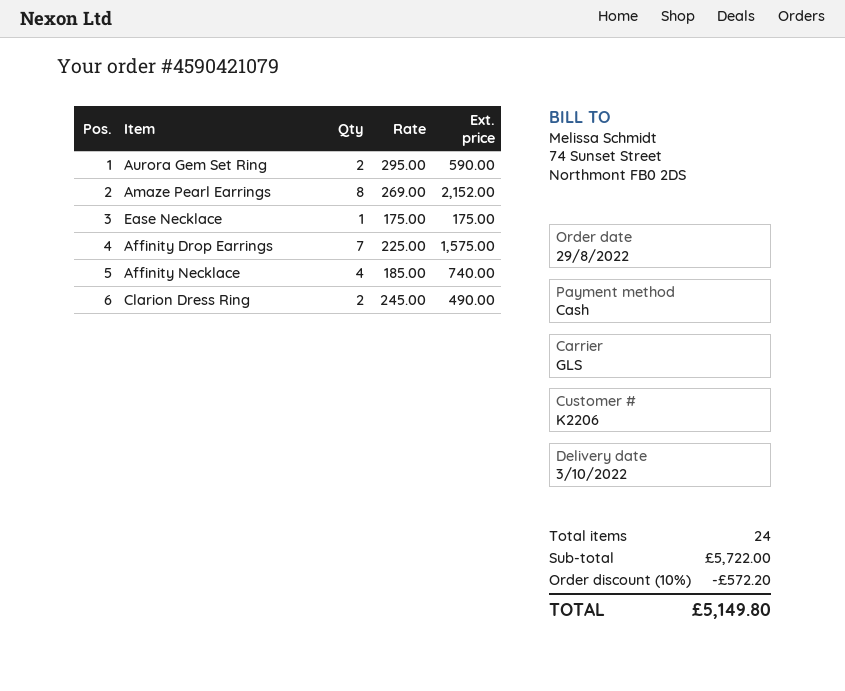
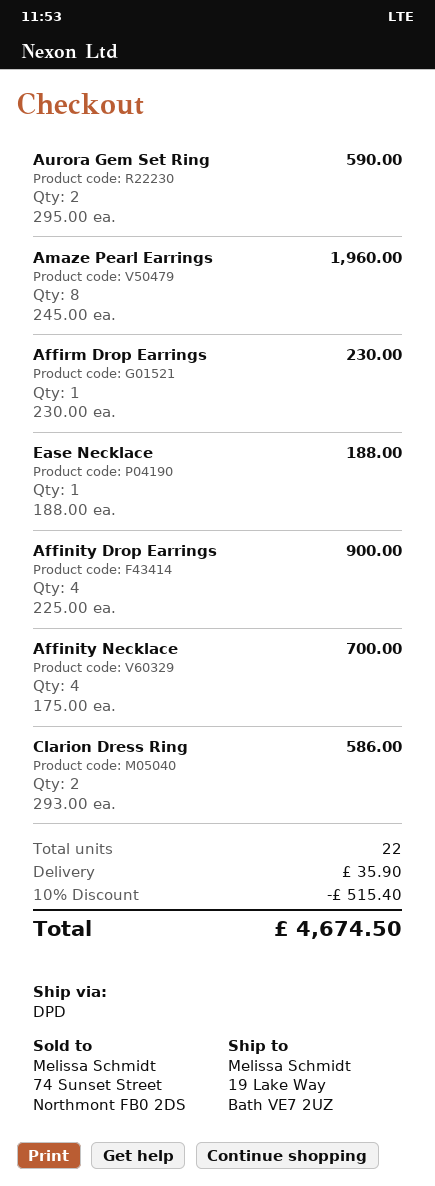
shipping method: GLS -> DPD
Amaze Pearl Earrings: 8 x 269.00 = 2152.00 -> 8 x 245.00 = 1960.00
Ease Necklace: 1 x 175.00 = 175.00 -> 1 x 188.00 = 188.00
Affinity Drop Earrings: 7 x 225.00 = 1575.00 -> 4 x 225.00 = 900.00
Affinity Necklace: 4 x 185.00 = 740.00 -> 4 x 175.00 = 700.00
Clarion Dress Ring: 2 x 245.00 = 490.00 -> 2 x 293.00 = 586.00
Affirm Drop Earrings: none -> 1 x 230.00 = 230.00
total quantity: 24 -> 22
discount: 10% = 572.20 -> 10% = 515.40
shipping: none -> 35.90
total: 5149.80 -> 4674.50

